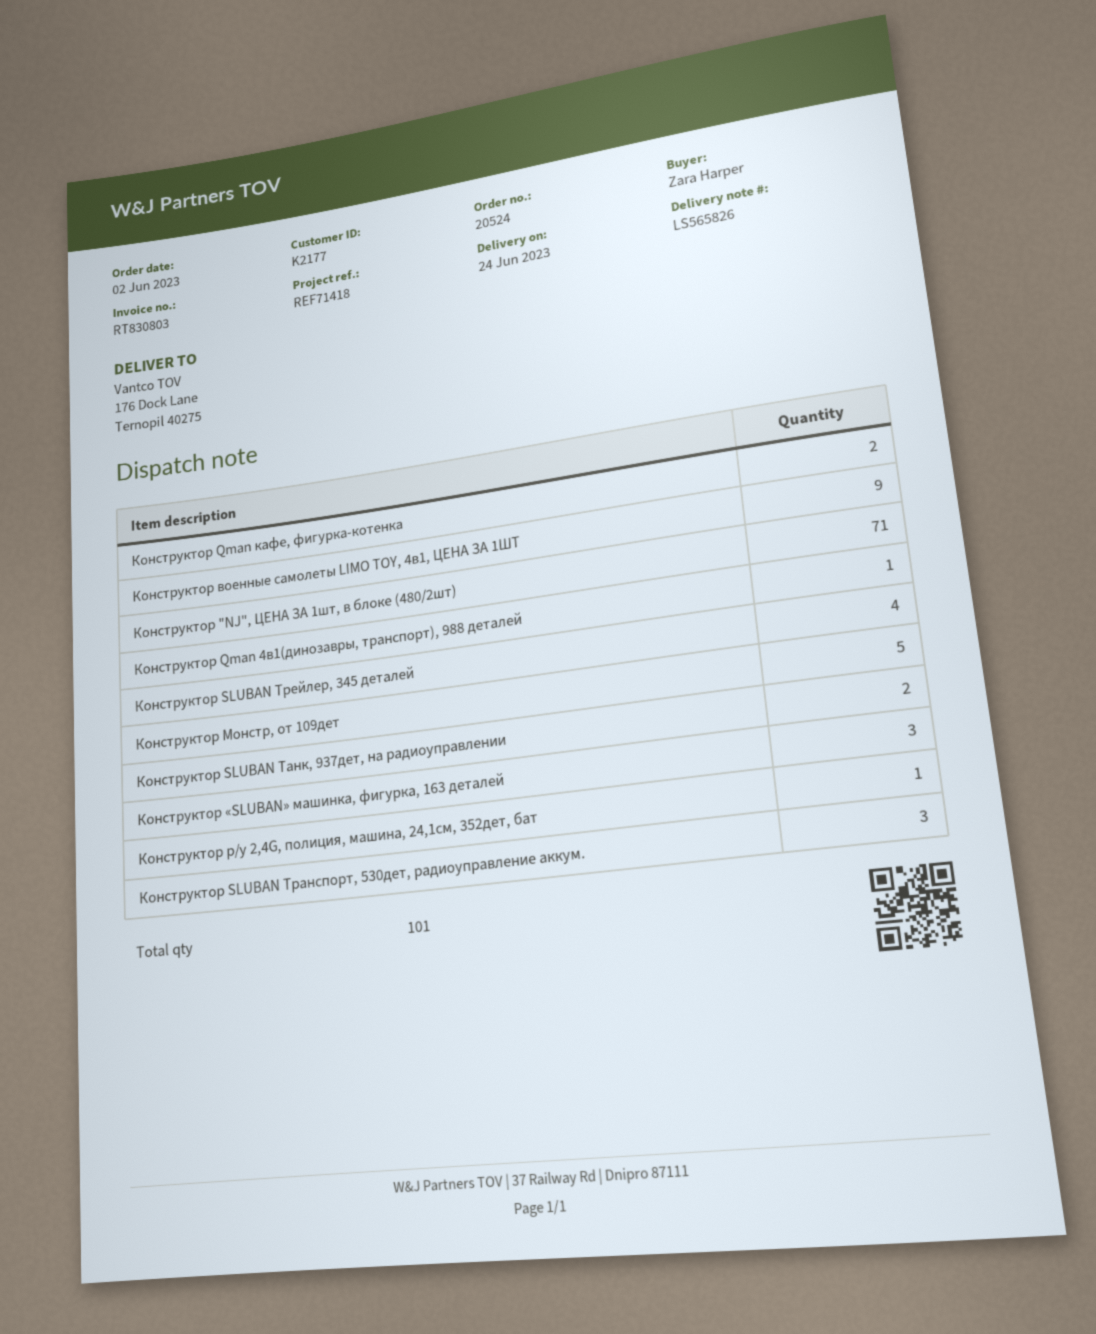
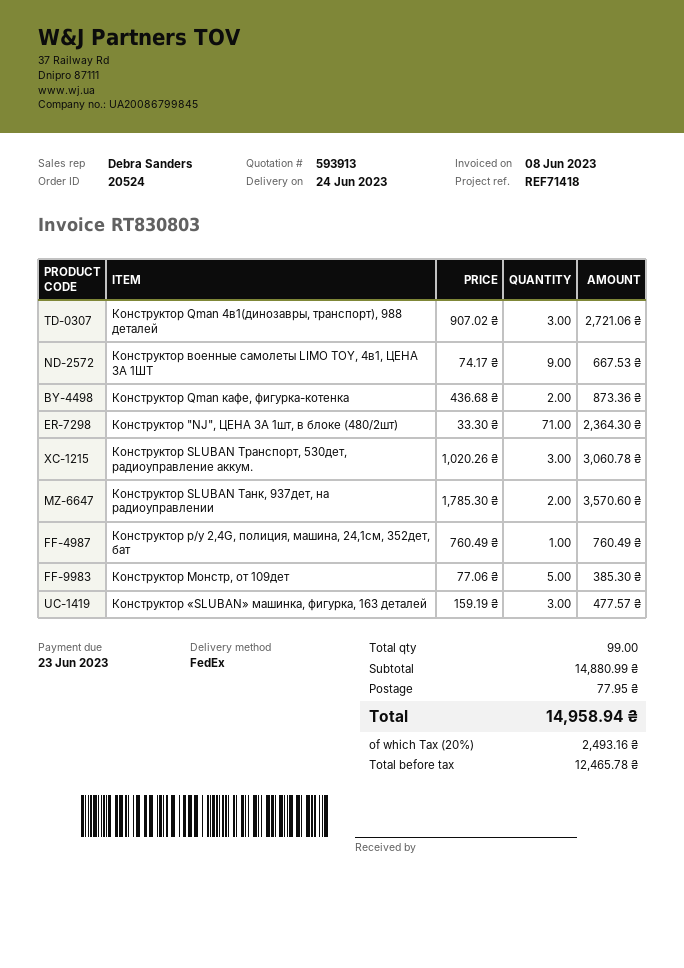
Конструктор Qman 4в1(динозавры, транспорт), 988 деталей: 1 -> 3
Конструктор SLUBAN Трейлер, 345 деталей: 4 -> none
total quantity: 101 -> 99

